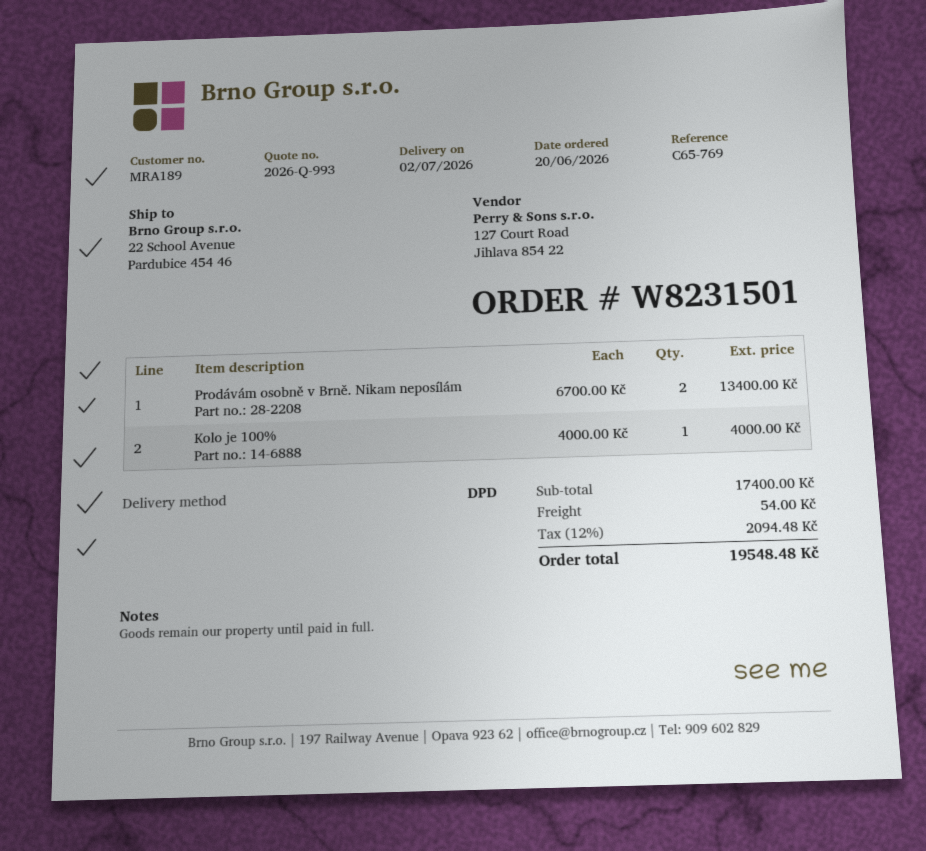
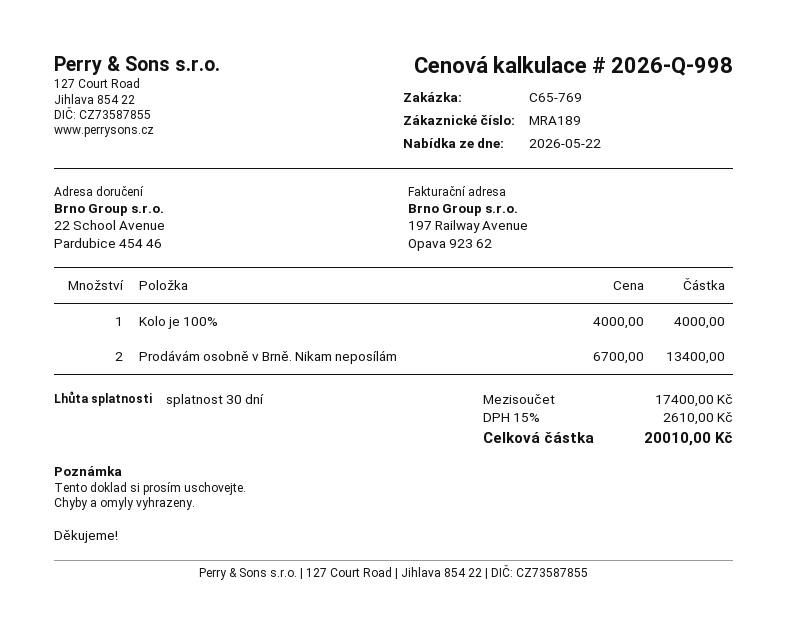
quote number: 2026-Q-993 -> 2026-Q-998
shipping: 54.00 -> none
tax: 12% = 2094.48 -> 15% = 2610.00
total: 19548.48 -> 20010.00

